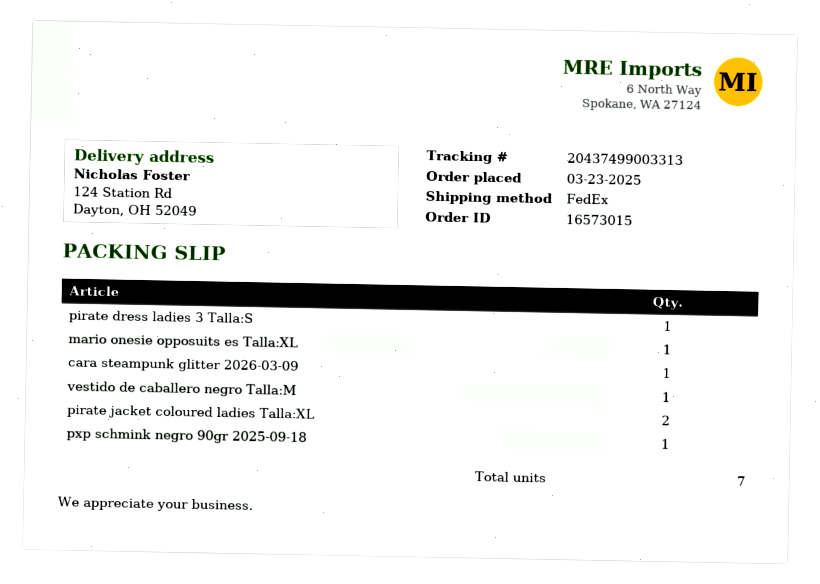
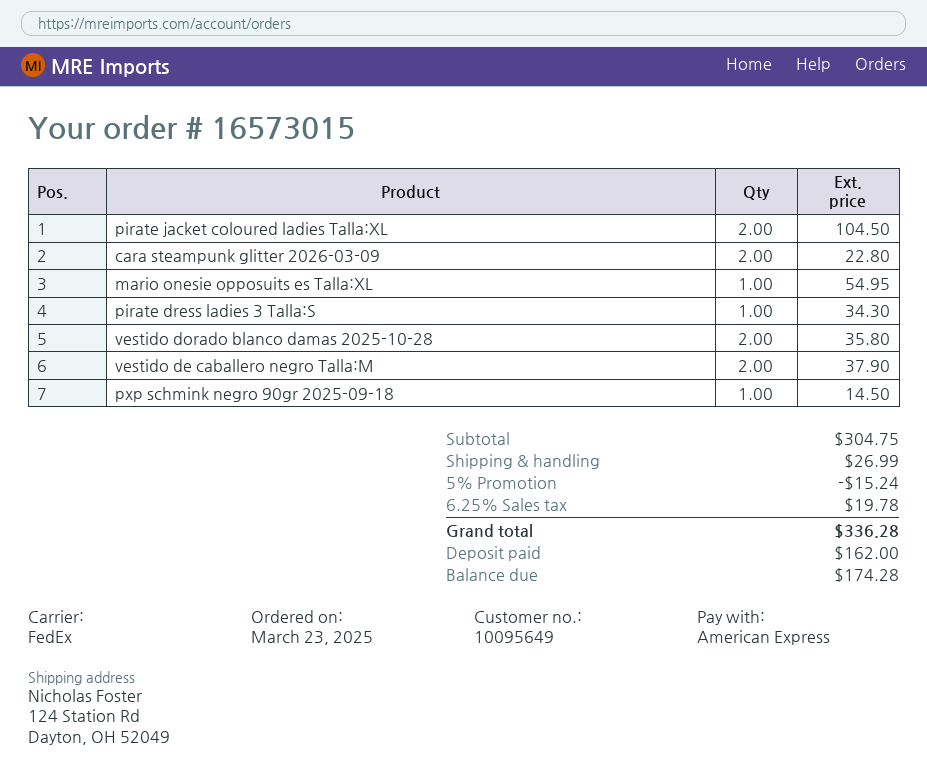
cara steampunk glitter 2026-03-09: 1 -> 2
vestido de caballero negro Talla:M: 1 -> 2
vestido dorado blanco damas 2025-10-28: none -> 2

